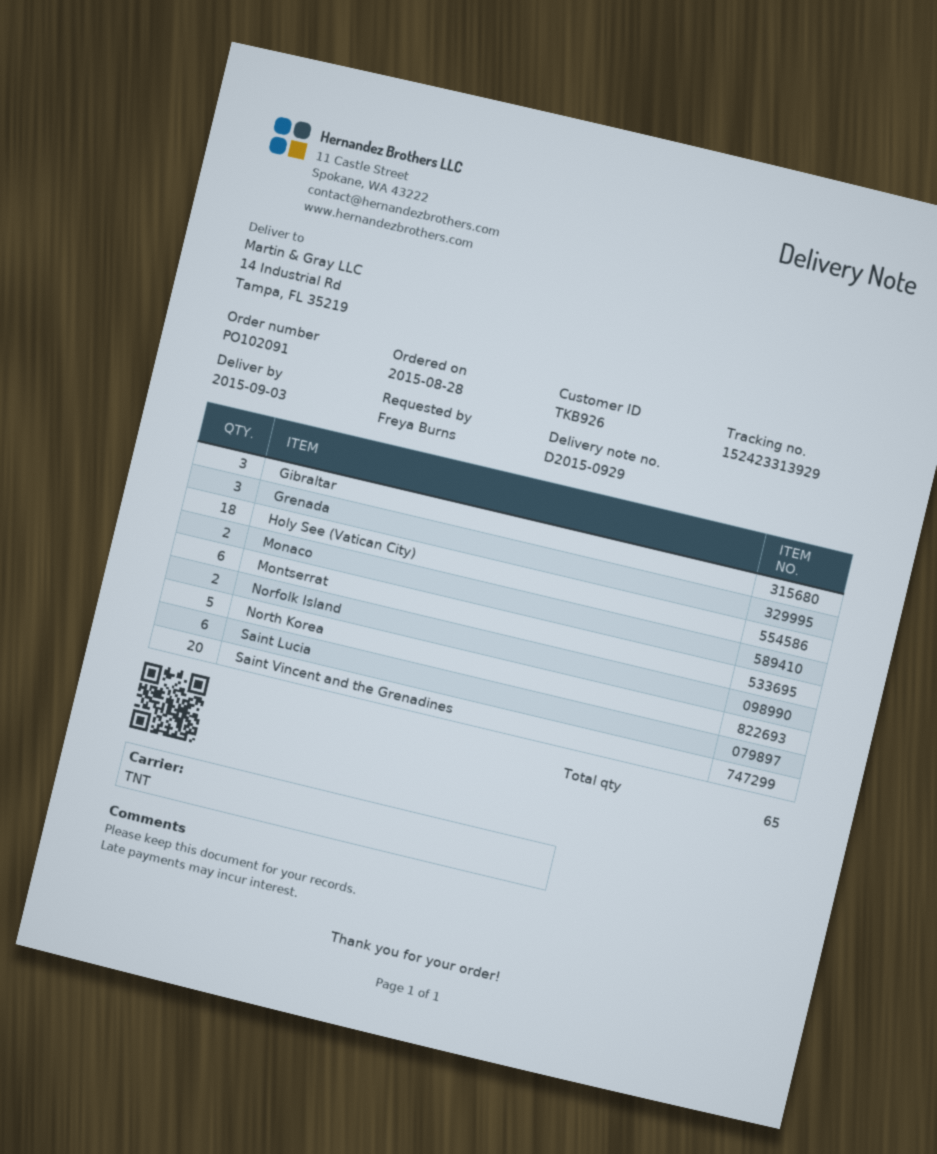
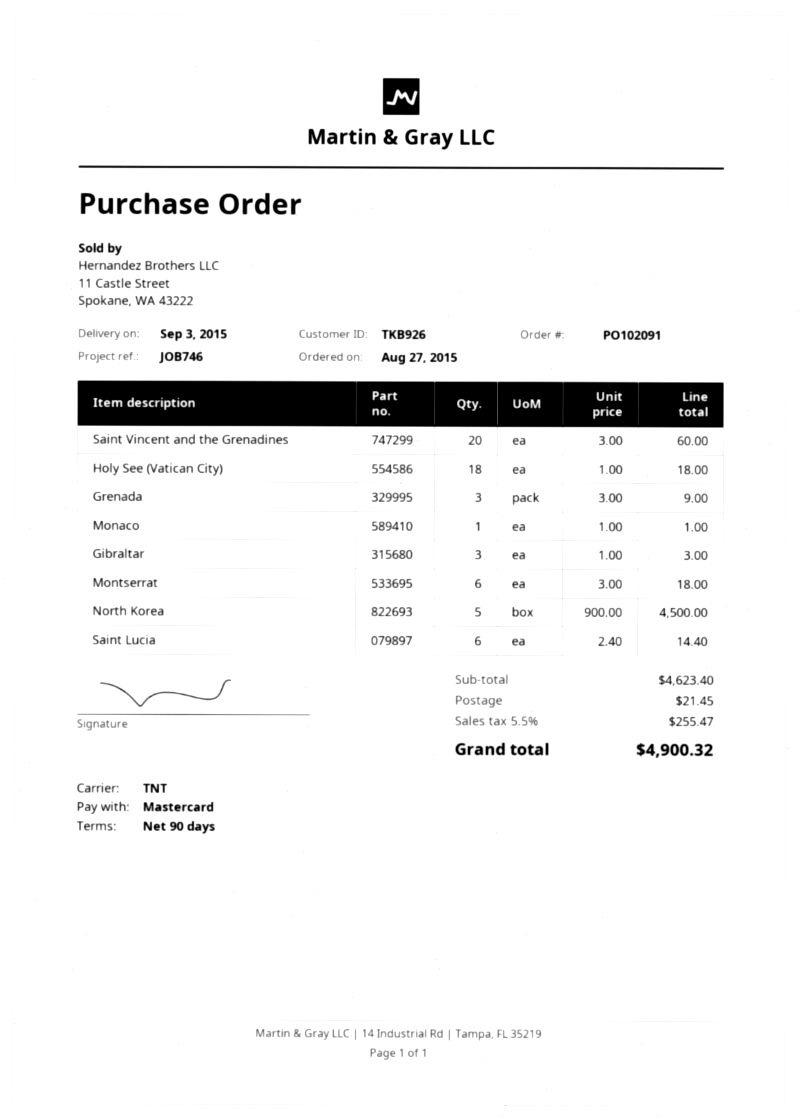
order date: 2015-08-28 -> 2015-08-27
Monaco: 2 -> 1
Norfolk Island: 2 -> none

